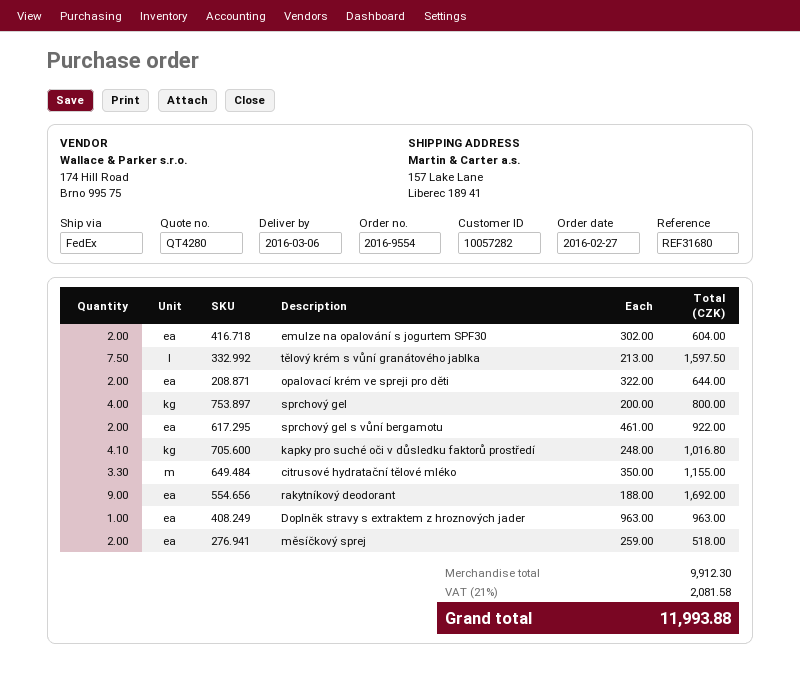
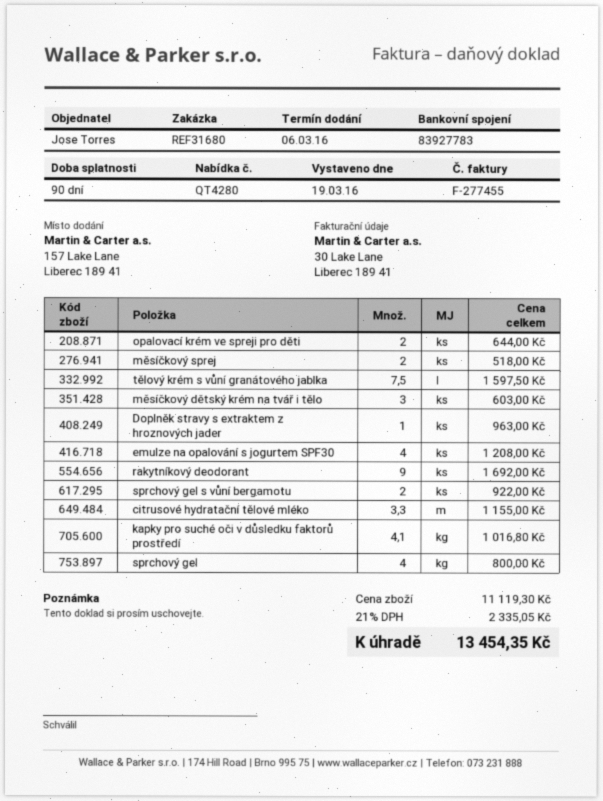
emulze na opalování s jogurtem SPF30: 2 for 604.00 -> 4 for 1208.00
měsíčkový dětský krém na tvář i tělo: none -> 3 for 603.00
subtotal: 9912.30 -> 11119.30
tax: 21% = 2081.58 -> 21% = 2335.05
total: 11993.88 -> 13454.35

